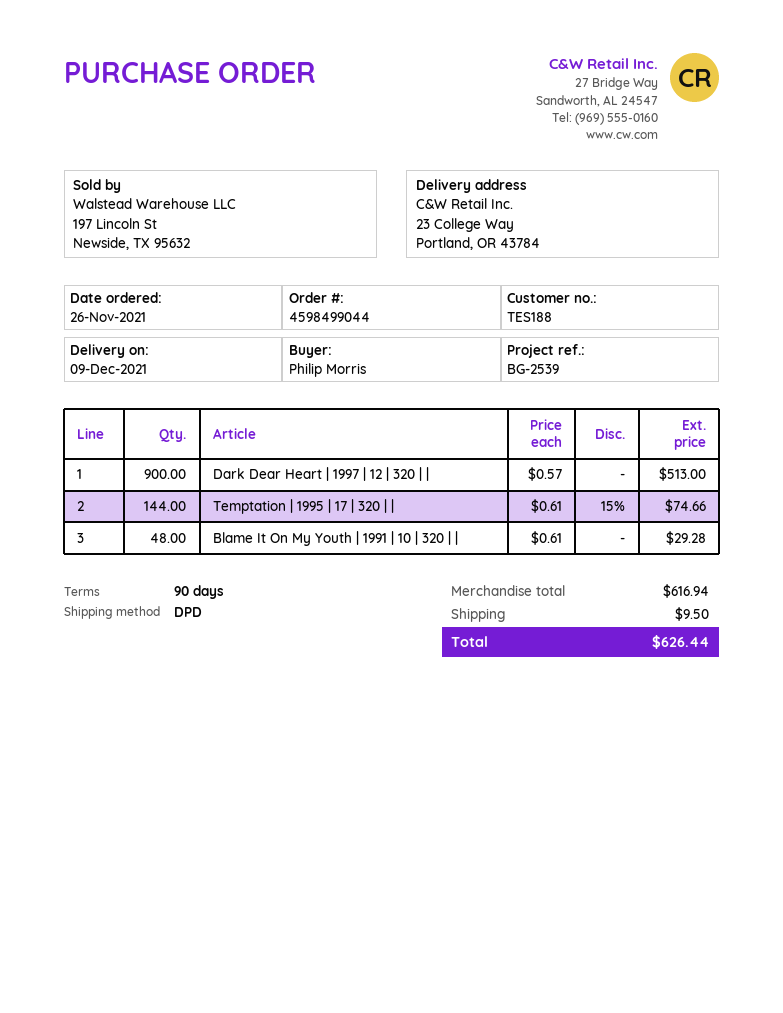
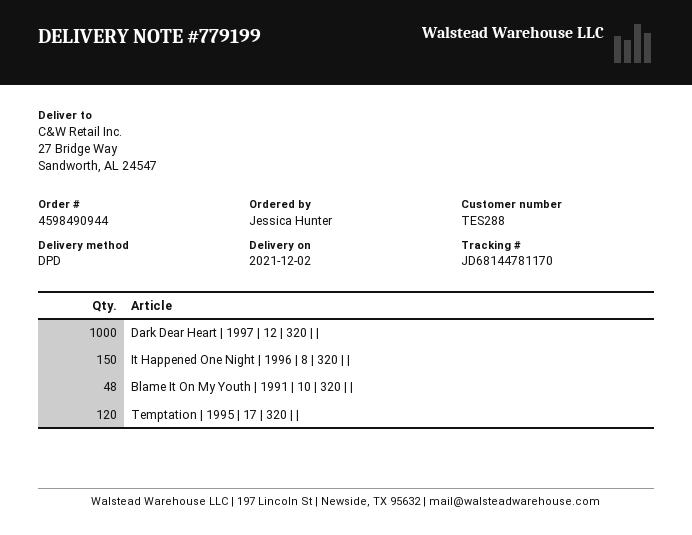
order number: 4598499044 -> 4598490944
delivery date: 2021-12-09 -> 2021-12-02
customer number: TES188 -> TES288
ordered by: Philip Morris -> Jessica Hunter
ship to: 23 College Way, Portland, OR 43784 -> 27 Bridge Way, Sandworth, AL 24547
Dark Dear Heart | 1997 | 12 | 320 | |: 900 -> 1000
Temptation | 1995 | 17 | 320 | |: 144 -> 120
It Happened One Night | 1996 | 8 | 320 | |: none -> 150

